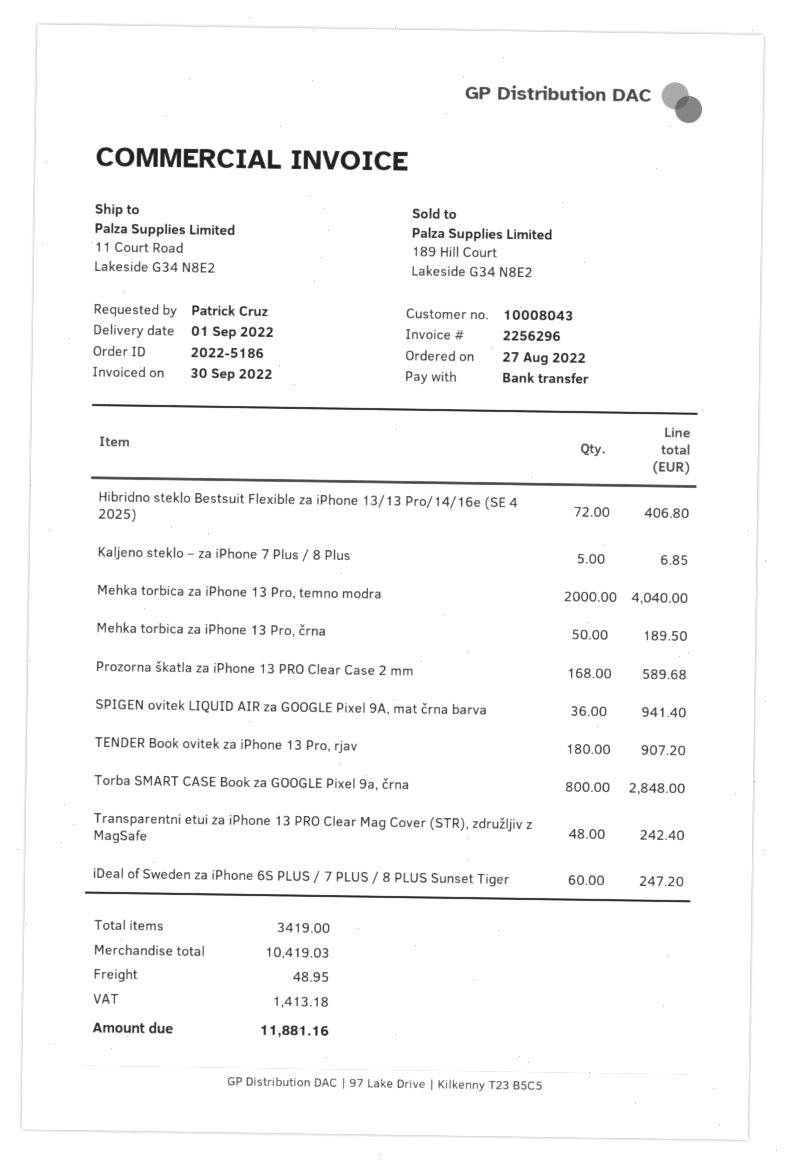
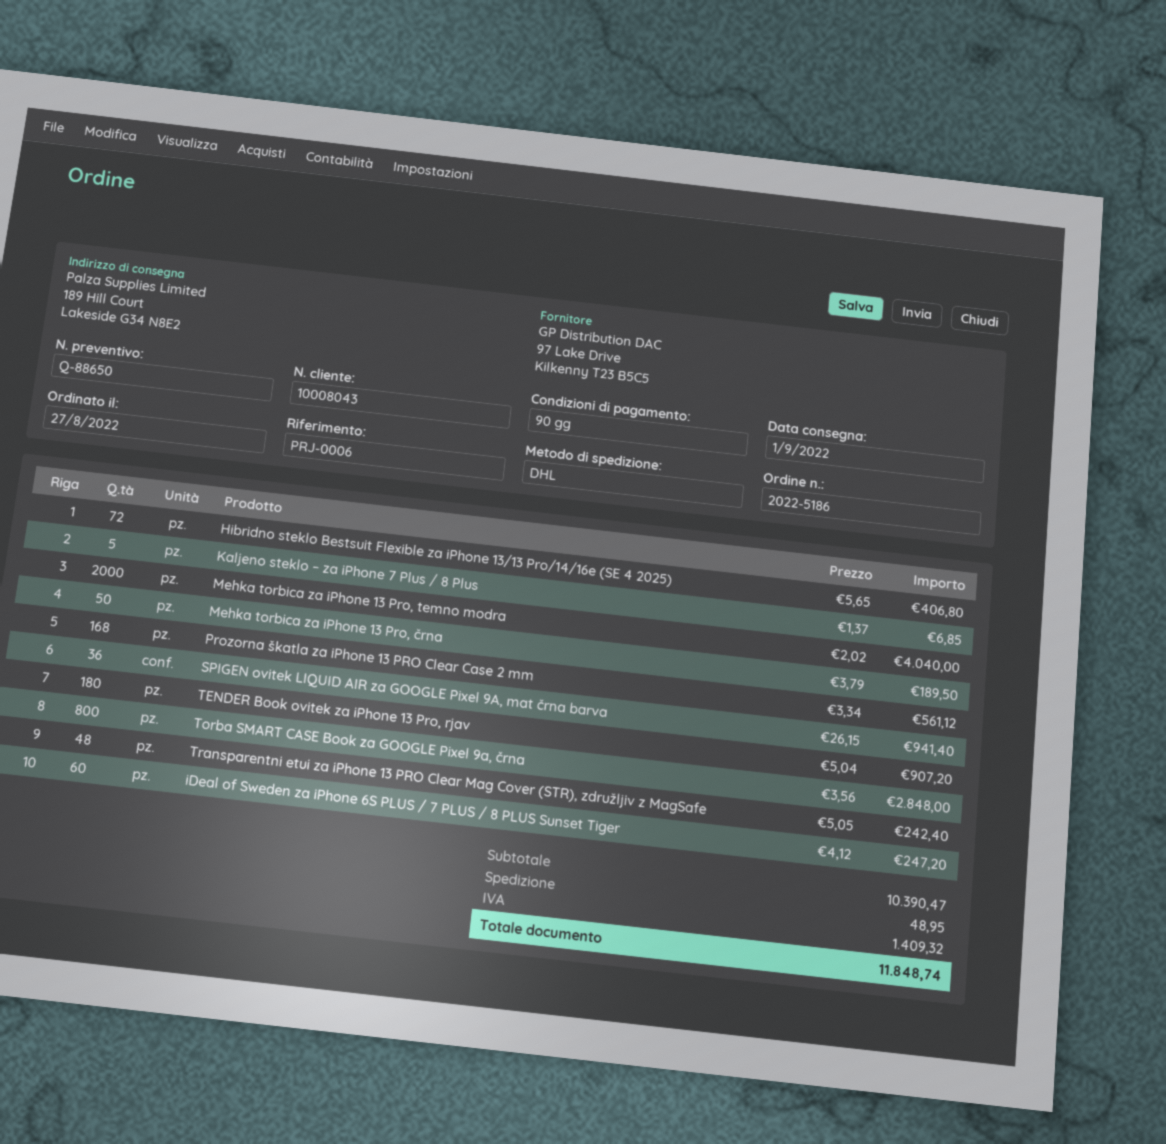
ship to: 11 Court Road, Lakeside G34 N8E2 -> 189 Hill Court, Lakeside G34 N8E2
Prozorna škatla za iPhone 13 PRO Clear Case 2 mm: 168 for 589.68 -> 168 for 561.12
subtotal: 10419.03 -> 10390.47
tax: 1413.18 -> 1409.32
total: 11881.16 -> 11848.74

